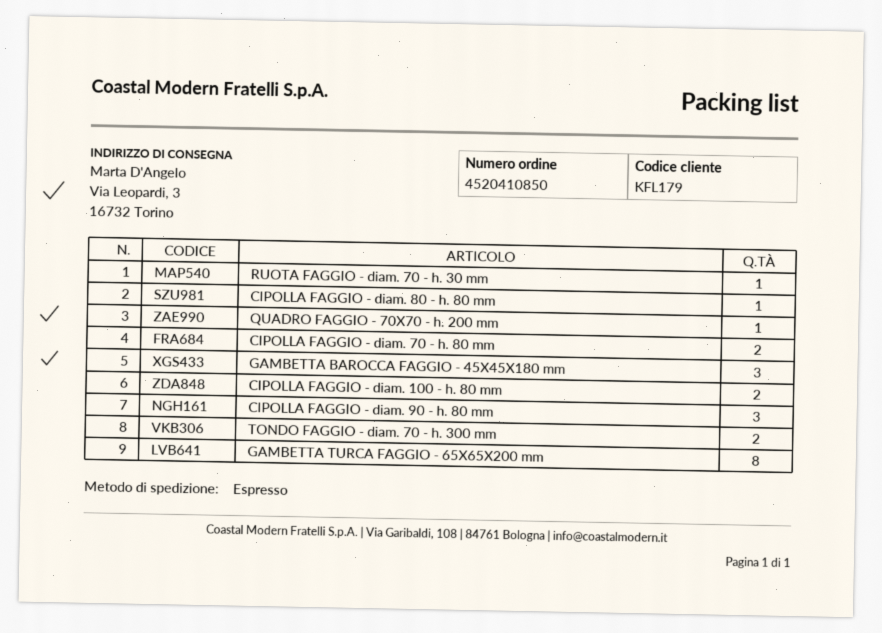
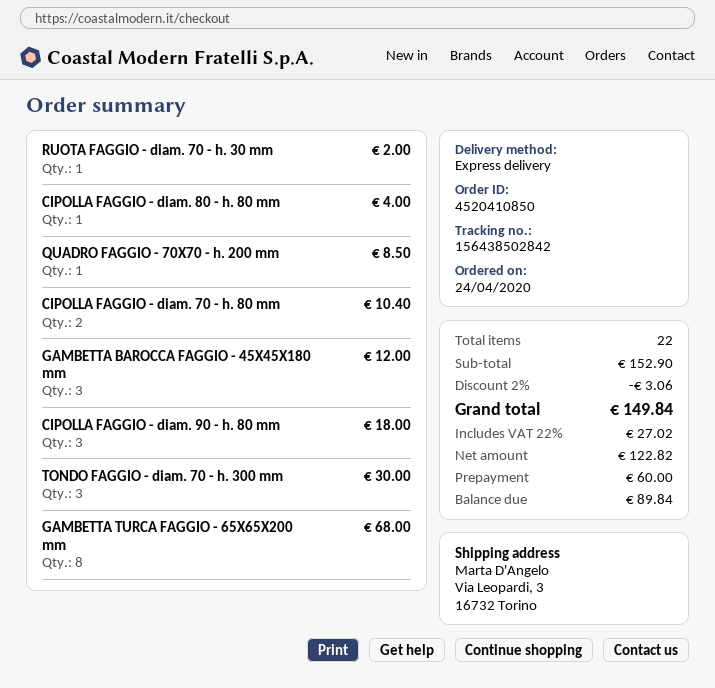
CIPOLLA FAGGIO - diam. 100 - h. 80 mm: 2 -> none
TONDO FAGGIO - diam. 70 - h. 300 mm: 2 -> 3

